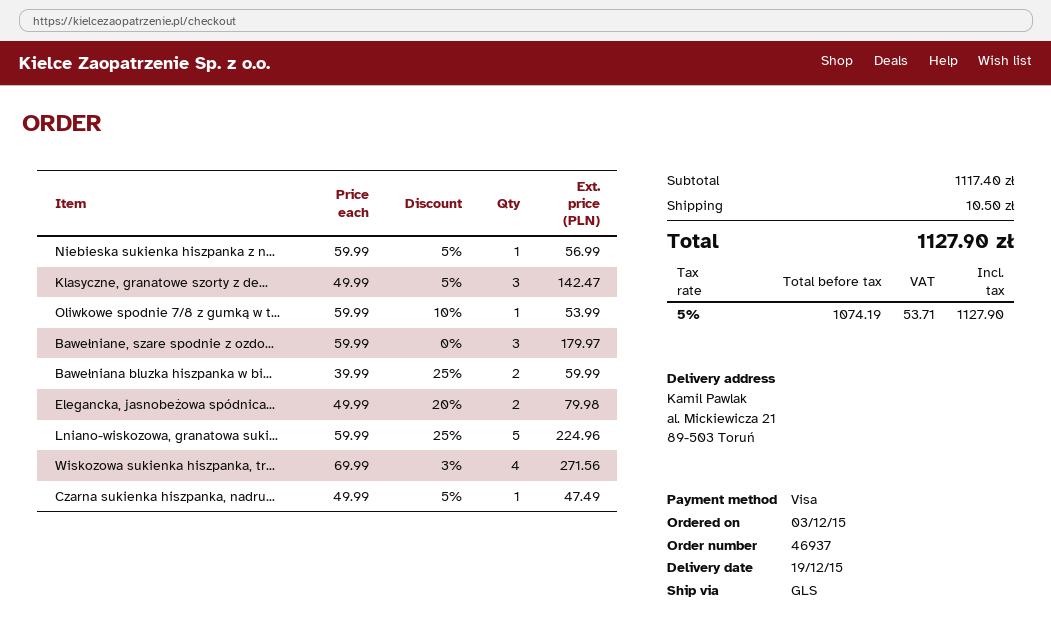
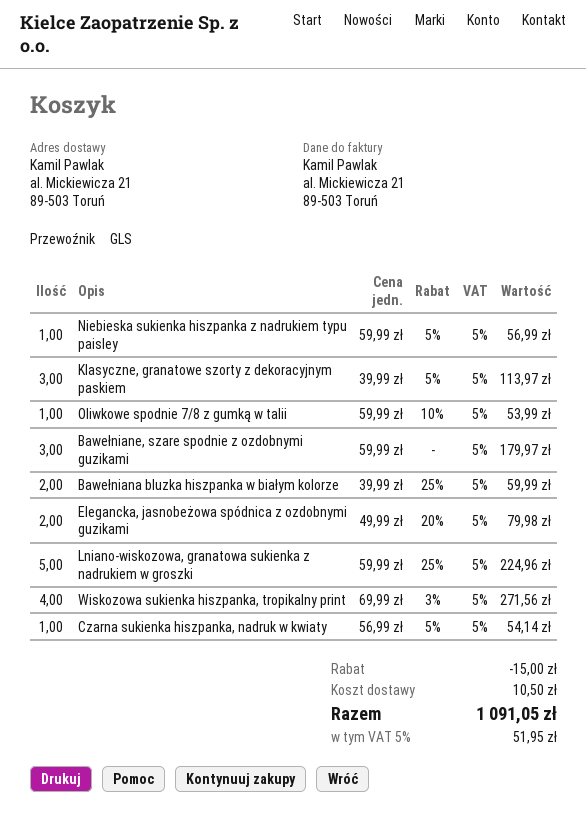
Klasyczne, granatowe szorty z de...: 3 x 49.99 - 5% = 142.47 -> 3 x 39.99 - 5% = 113.97
Czarna sukienka hiszpanka, nadru...: 1 x 49.99 - 5% = 47.49 -> 1 x 56.99 - 5% = 54.14
discount: none -> 15.00
tax: 5% = 53.71 -> 5% = 51.95
total: 1127.90 -> 1091.05

